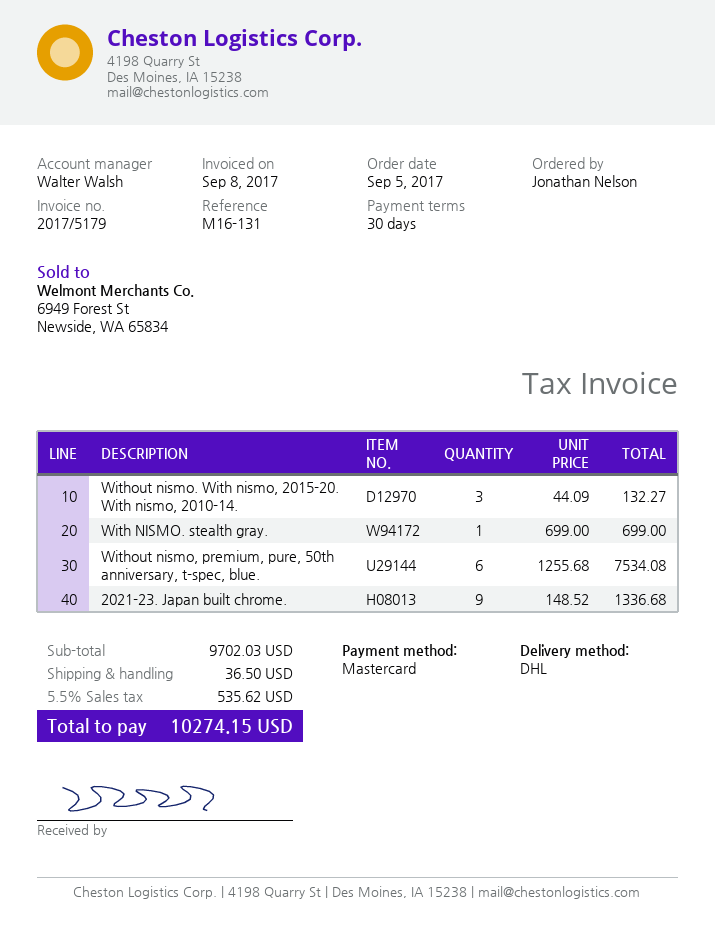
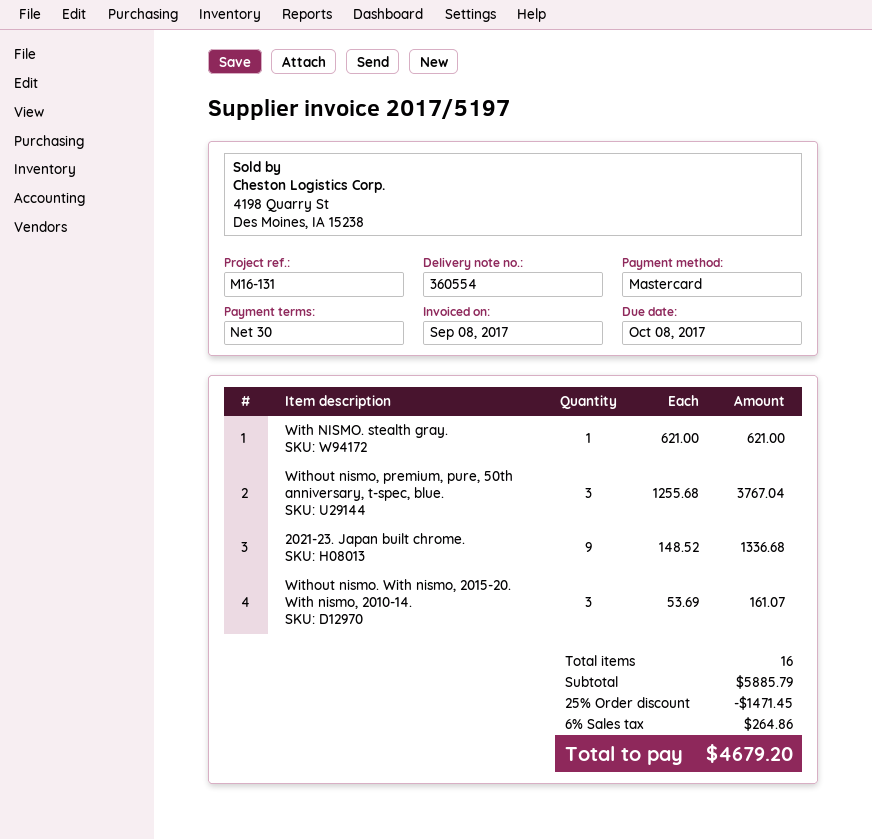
invoice number: 2017/5179 -> 2017/5197
Without nismo. With nismo, 2015-20. With nismo, 2010-14.: 3 x 44.09 = 132.27 -> 3 x 53.69 = 161.07
With NISMO. stealth gray.: 1 x 699.00 = 699.00 -> 1 x 621.00 = 621.00
Without nismo, premium, pure, 50th anniversary, t-spec, blue.: 6 x 1255.68 = 7534.08 -> 3 x 1255.68 = 3767.04
subtotal: 9702.03 -> 5885.79
discount: none -> 25% = 1471.45
shipping: 36.50 -> none
tax: 5.5% = 535.62 -> 6% = 264.86
total: 10274.15 -> 4679.20

